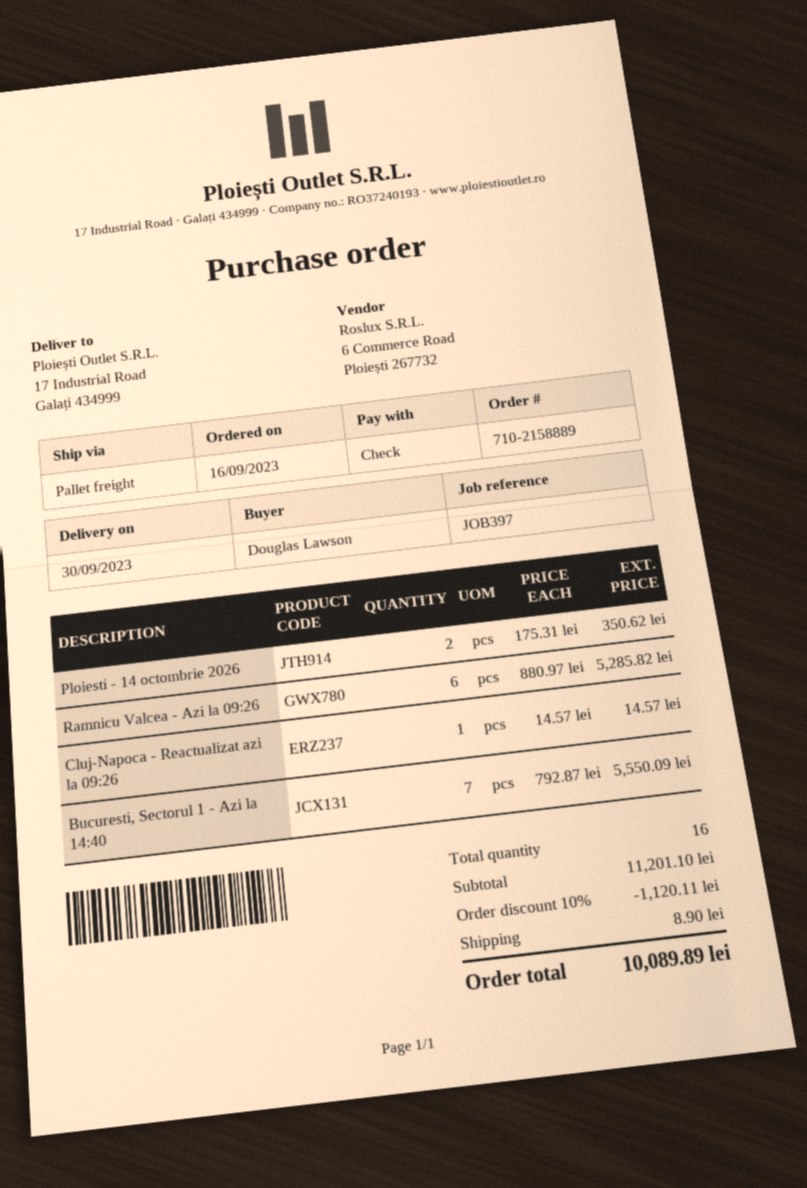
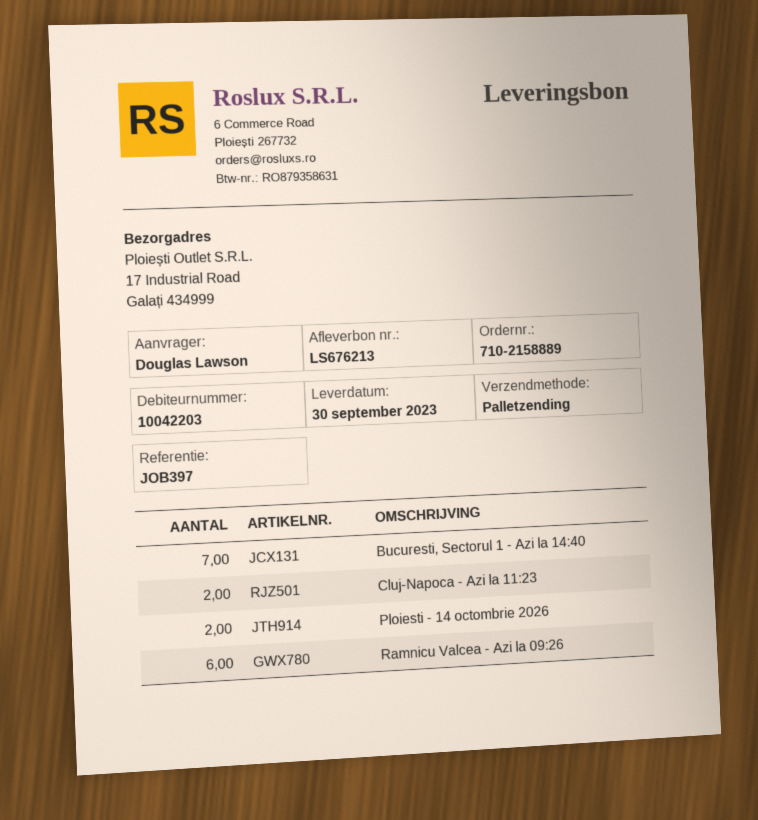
Cluj-Napoca - Reactualizat azi la 09:26: 1 -> none
Cluj-Napoca - Azi la 11:23: none -> 2

